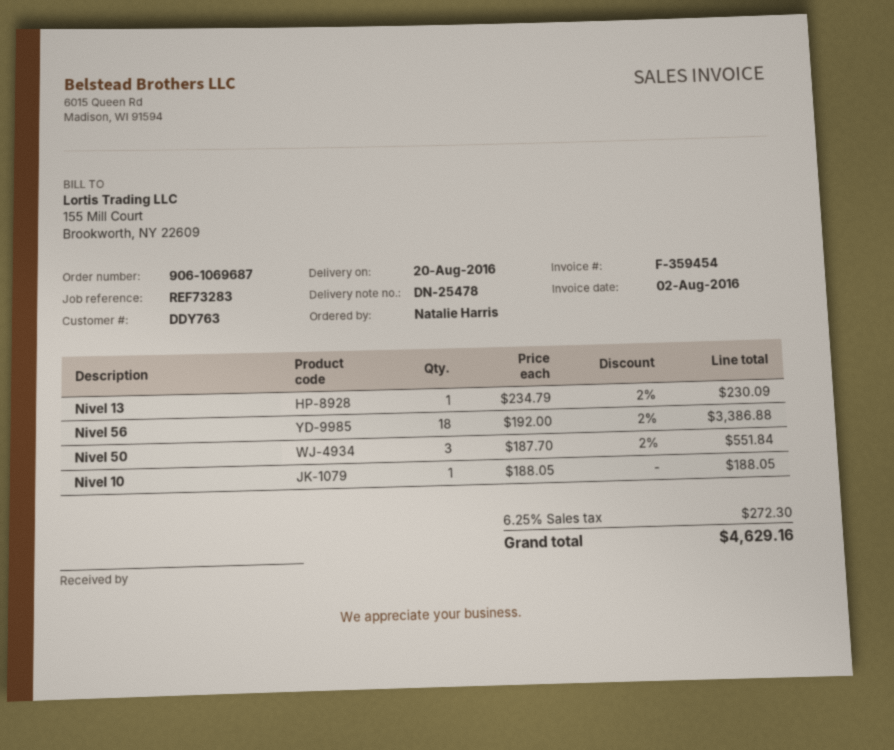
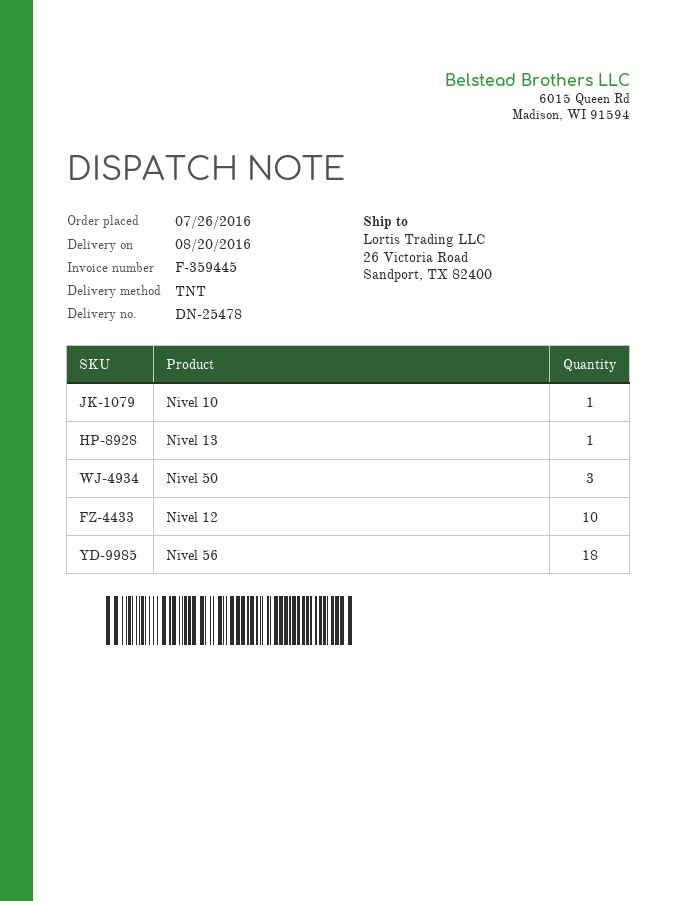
invoice number: F-359454 -> F-359445
Nivel 12: none -> 10

